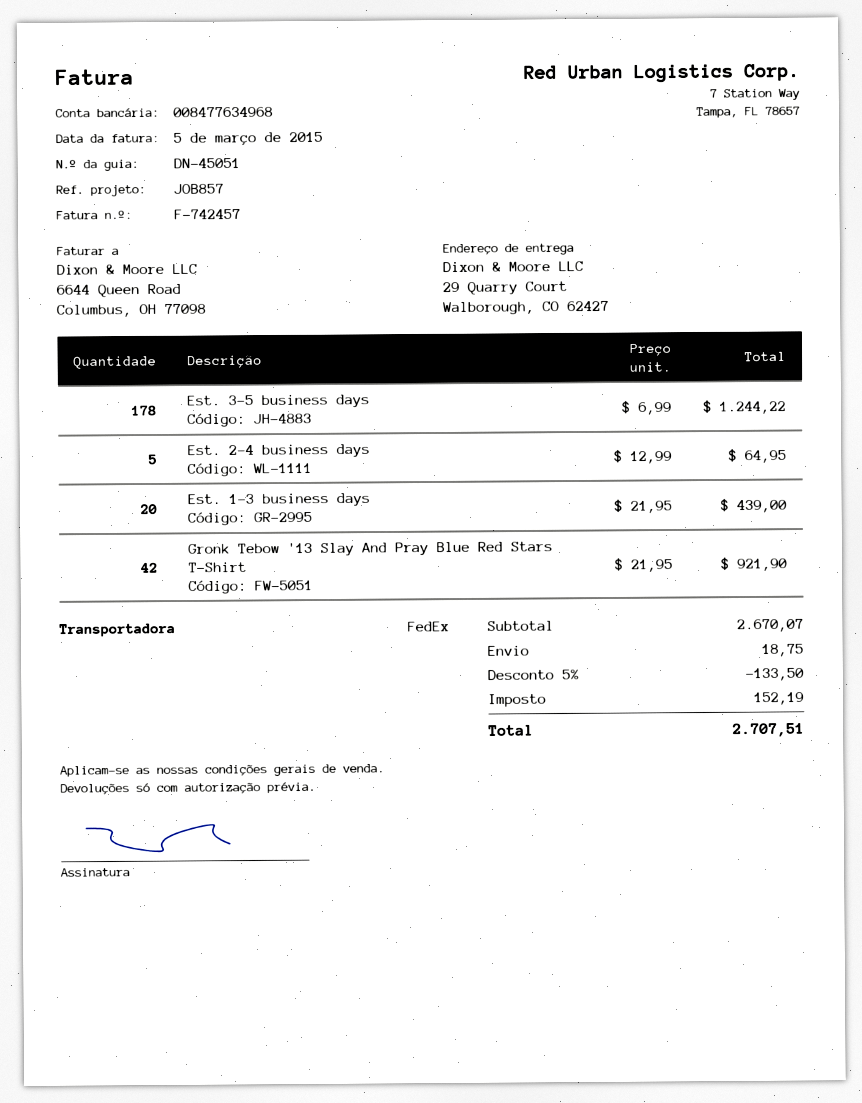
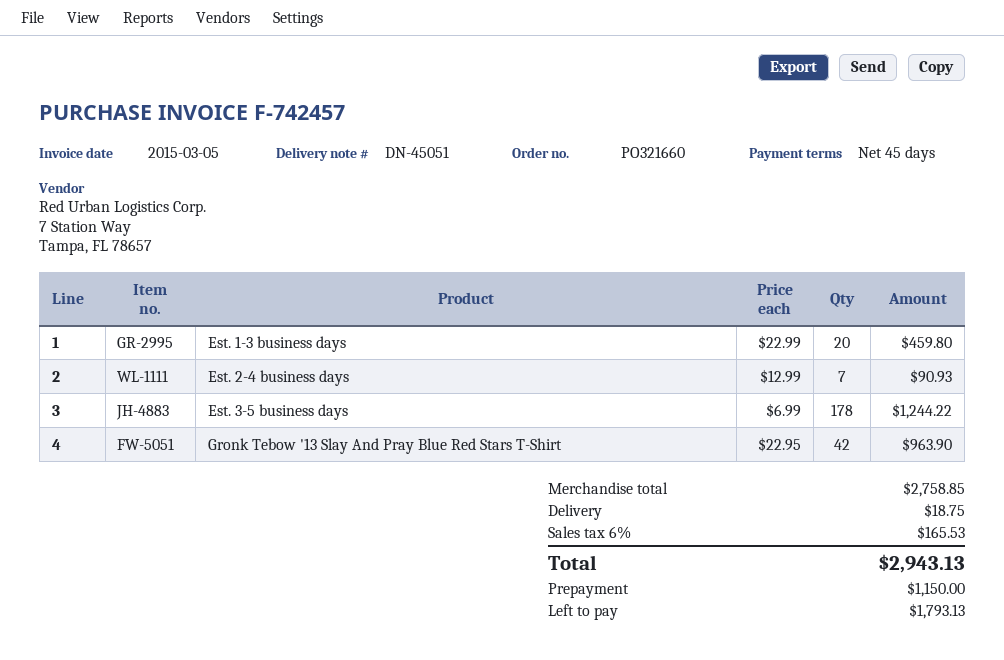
Est. 2-4 business days: 5 x 12.99 = 64.95 -> 7 x 12.99 = 90.93
Est. 1-3 business days: 20 x 21.95 = 439.00 -> 20 x 22.99 = 459.80
Gronk Tebow '13 Slay And Pray Blue Red Stars T-Shirt: 42 x 21.95 = 921.90 -> 42 x 22.95 = 963.90
subtotal: 2670.07 -> 2758.85
discount: 5% = 133.50 -> none
tax: 152.19 -> 165.53
total: 2707.51 -> 2943.13

